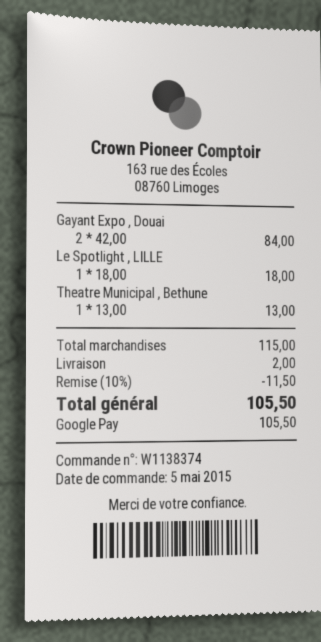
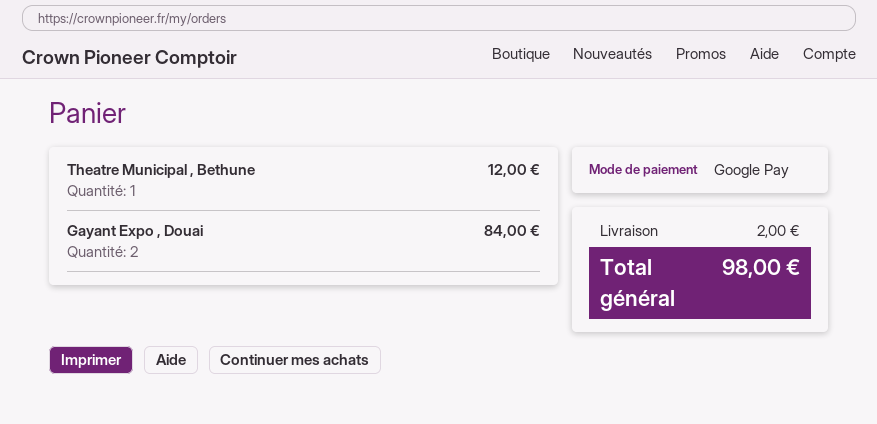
Le Spotlight , LILLE: 1 for 18.00 -> none
Theatre Municipal , Bethune: 1 for 13.00 -> 1 for 12.00
discount: 10% = 11.50 -> none
total: 105.50 -> 98.00

